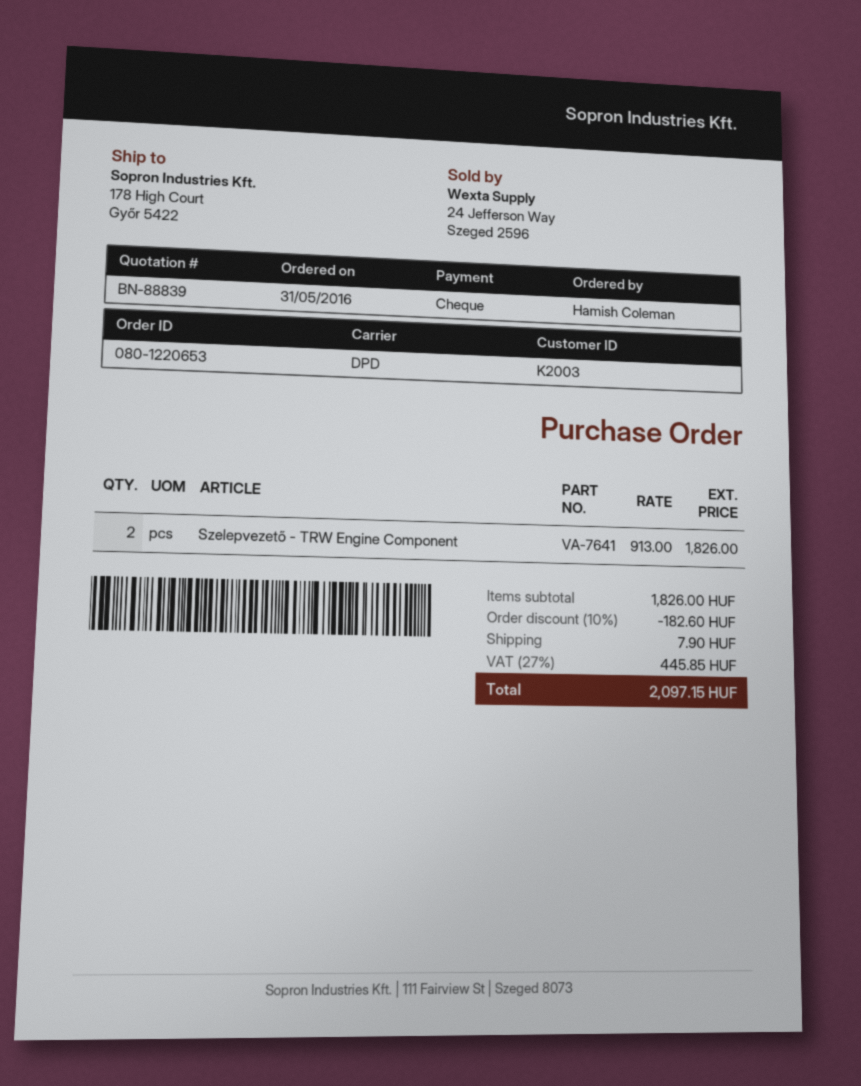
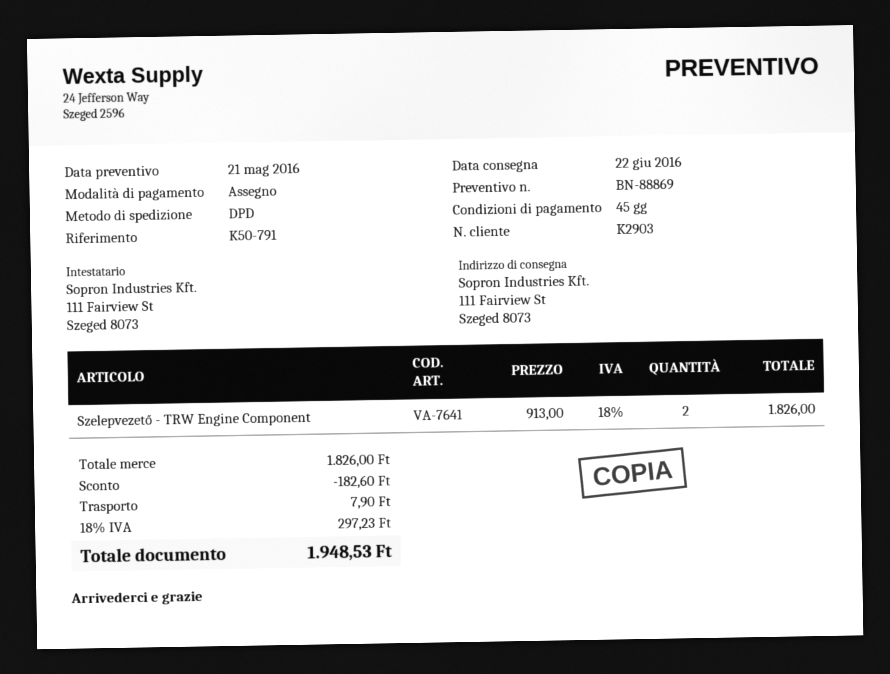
quote number: BN-88839 -> BN-88869
customer number: K2003 -> K2903
ship to: 178 High Court, Győr 5422 -> 111 Fairview St, Szeged 8073
tax: 27% = 445.85 -> 18% = 297.23
total: 2097.15 -> 1948.53

